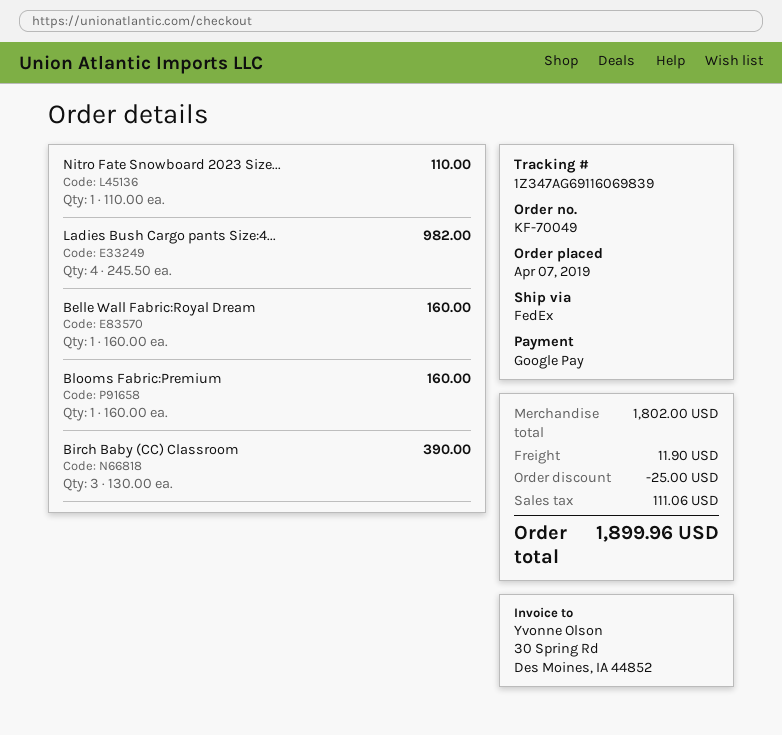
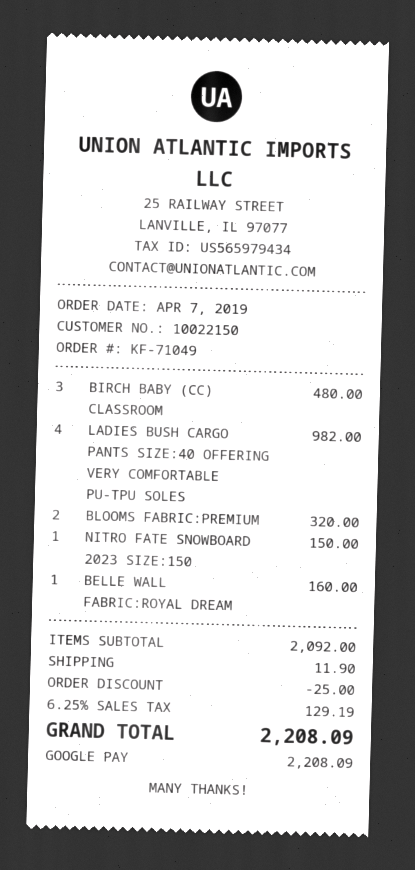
order number: KF-70049 -> KF-71049
Nitro Fate Snowboard 2023 Size...: 1 for 110.00 -> 1 for 150.00
Blooms Fabric:Premium: 1 for 160.00 -> 2 for 320.00
Birch Baby (CC) Classroom: 3 for 390.00 -> 3 for 480.00
subtotal: 1802.00 -> 2092.00
tax: 111.06 -> 129.19
total: 1899.96 -> 2208.09

